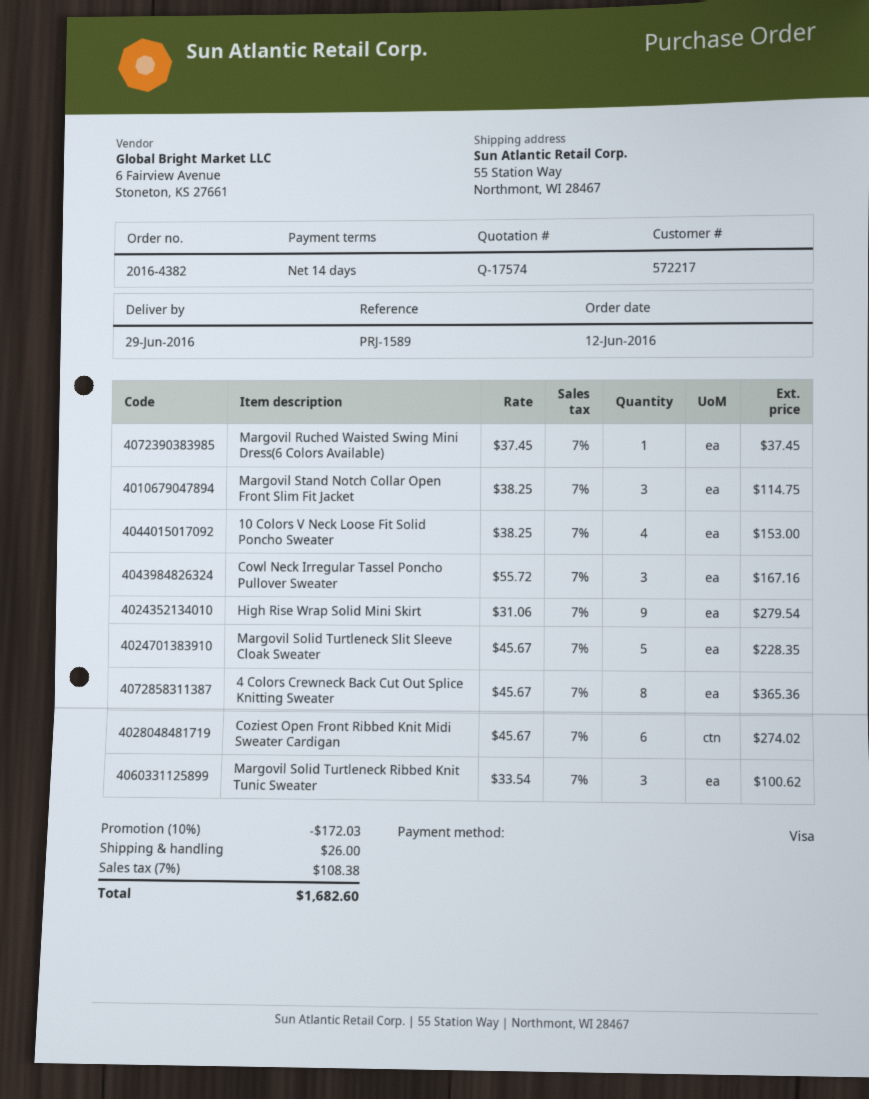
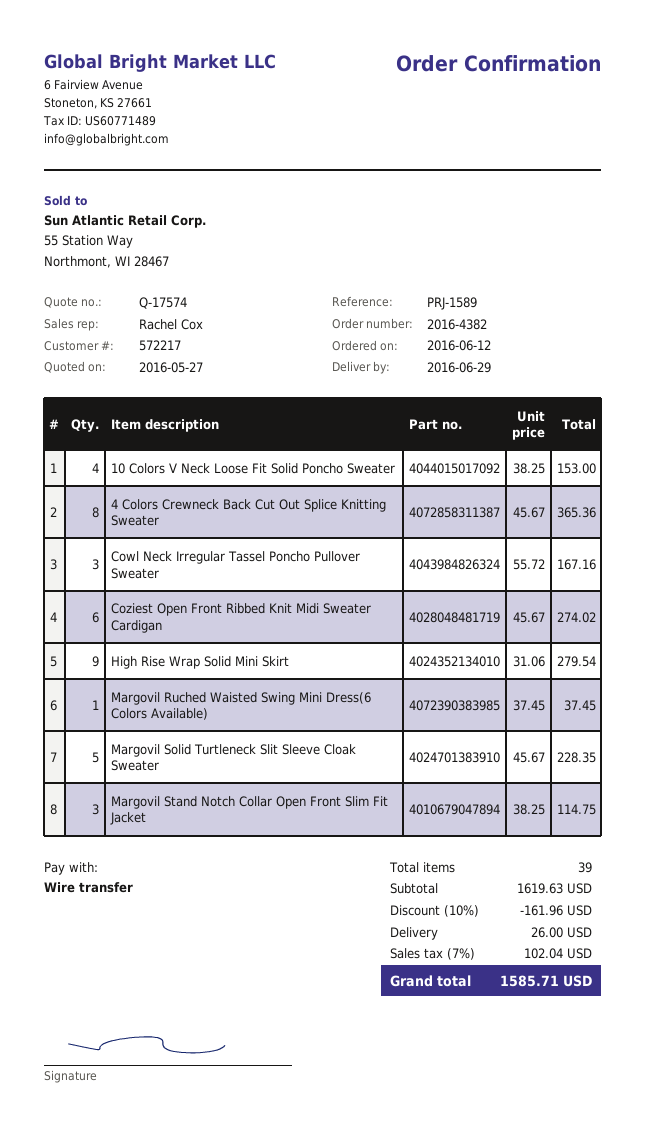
payment method: Visa -> bank transfer
Margovil Solid Turtleneck Ribbed Knit Tunic Sweater: 3 x 33.54 = 100.62 -> none
discount: 10% = 172.03 -> 10% = 161.96
tax: 7% = 108.38 -> 7% = 102.04
total: 1682.60 -> 1585.71

